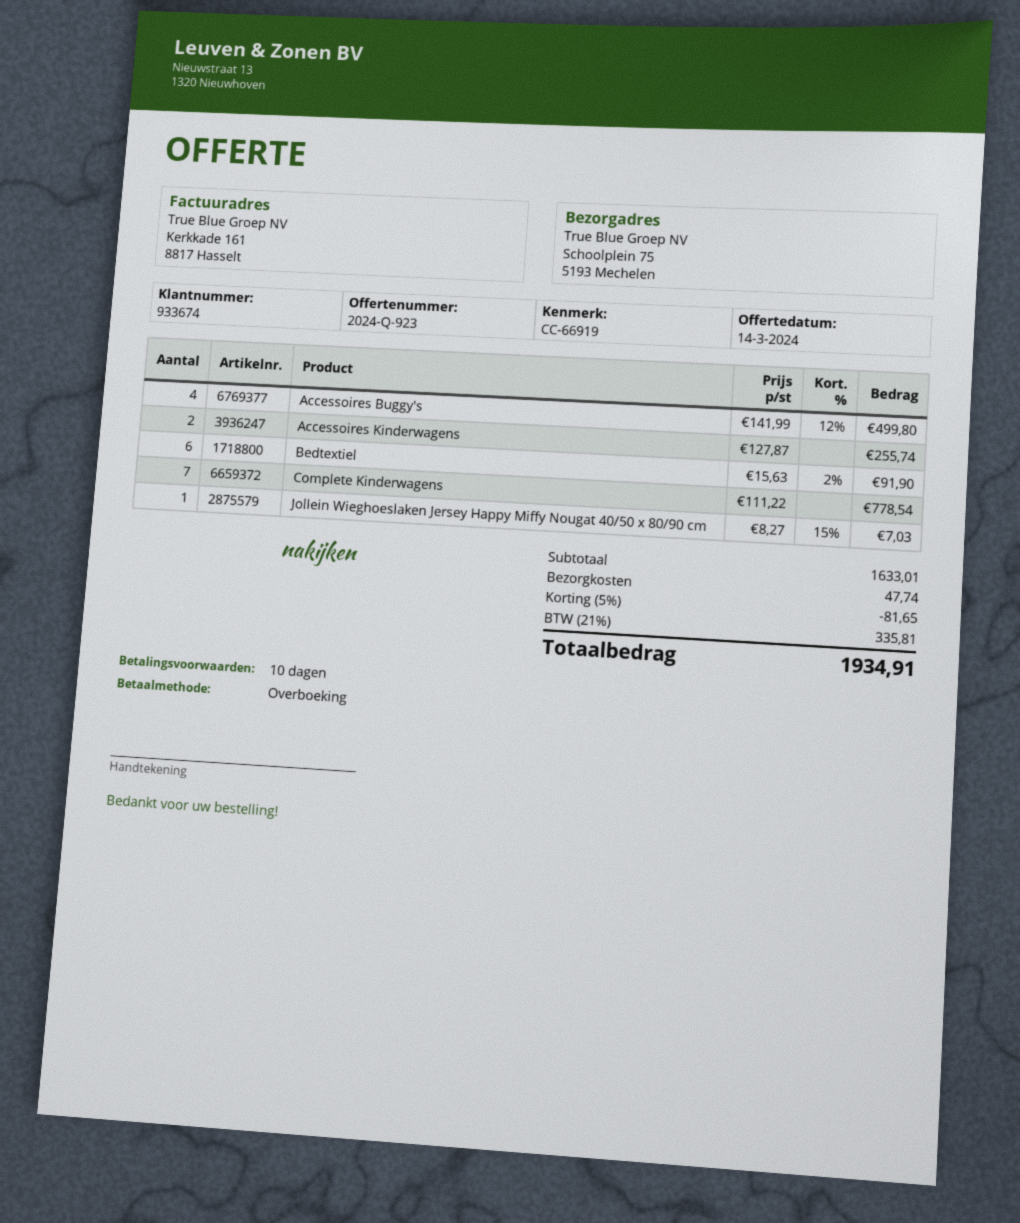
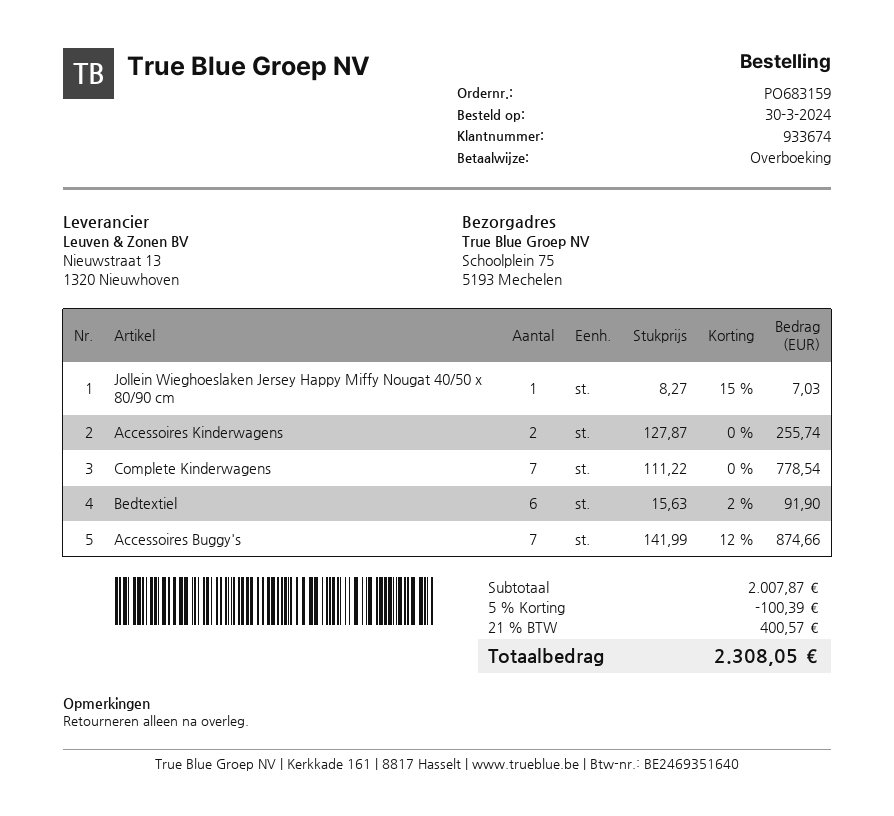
Accessoires Buggy's: 4 x 141.99 - 12% = 499.80 -> 7 x 141.99 - 12% = 874.66
subtotal: 1633.01 -> 2007.87
discount: 5% = 81.65 -> 5% = 100.39
shipping: 47.74 -> none
tax: 21% = 335.81 -> 21% = 400.57
total: 1934.91 -> 2308.05

